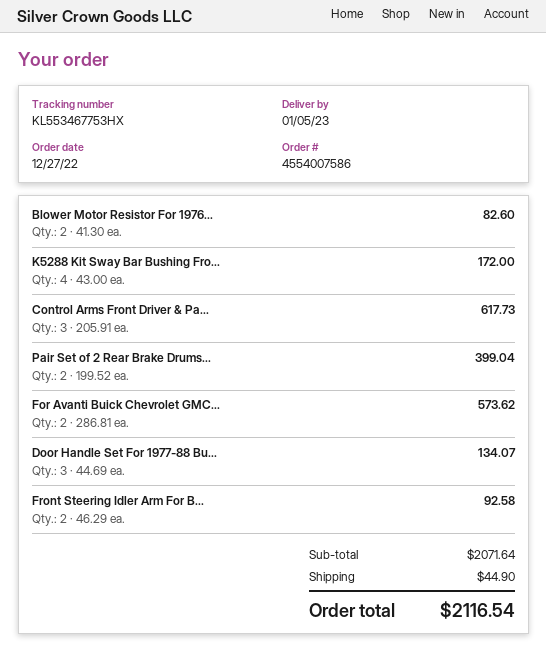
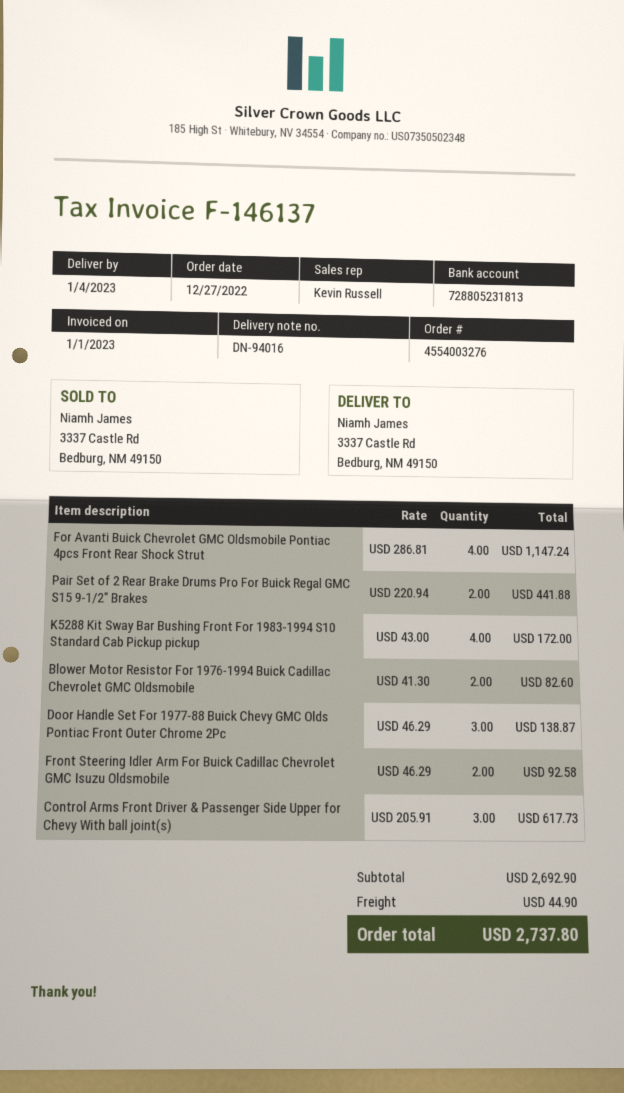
order number: 4554007586 -> 4554003276
delivery date: 2023-01-05 -> 2023-01-04
Pair Set of 2 Rear Brake Drums...: 2 x 199.52 = 399.04 -> 2 x 220.94 = 441.88
For Avanti Buick Chevrolet GMC...: 2 x 286.81 = 573.62 -> 4 x 286.81 = 1147.24
Door Handle Set For 1977-88 Bu...: 3 x 44.69 = 134.07 -> 3 x 46.29 = 138.87
subtotal: 2071.64 -> 2692.90
total: 2116.54 -> 2737.80

